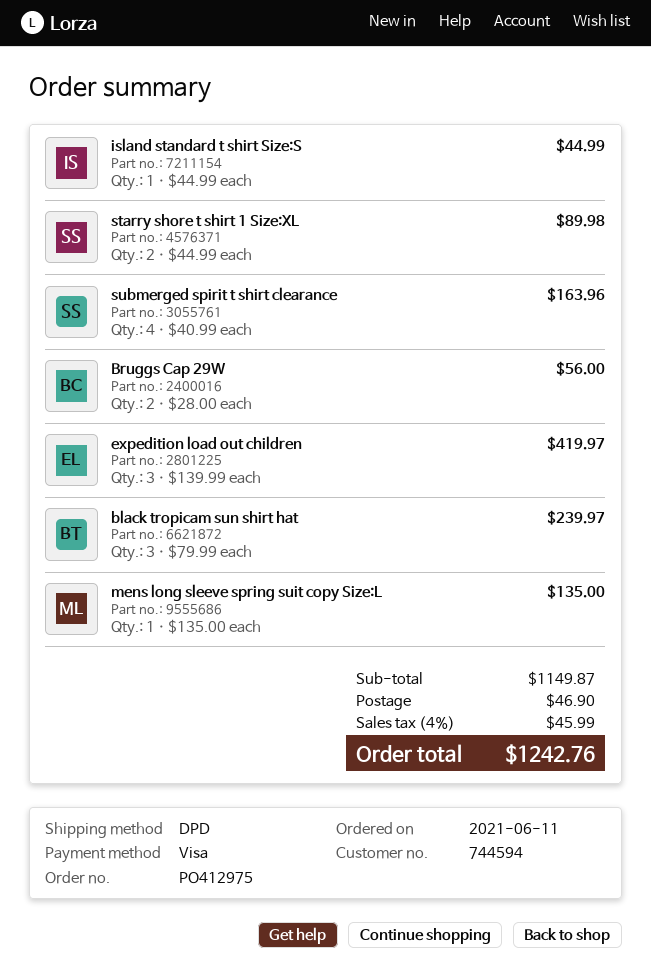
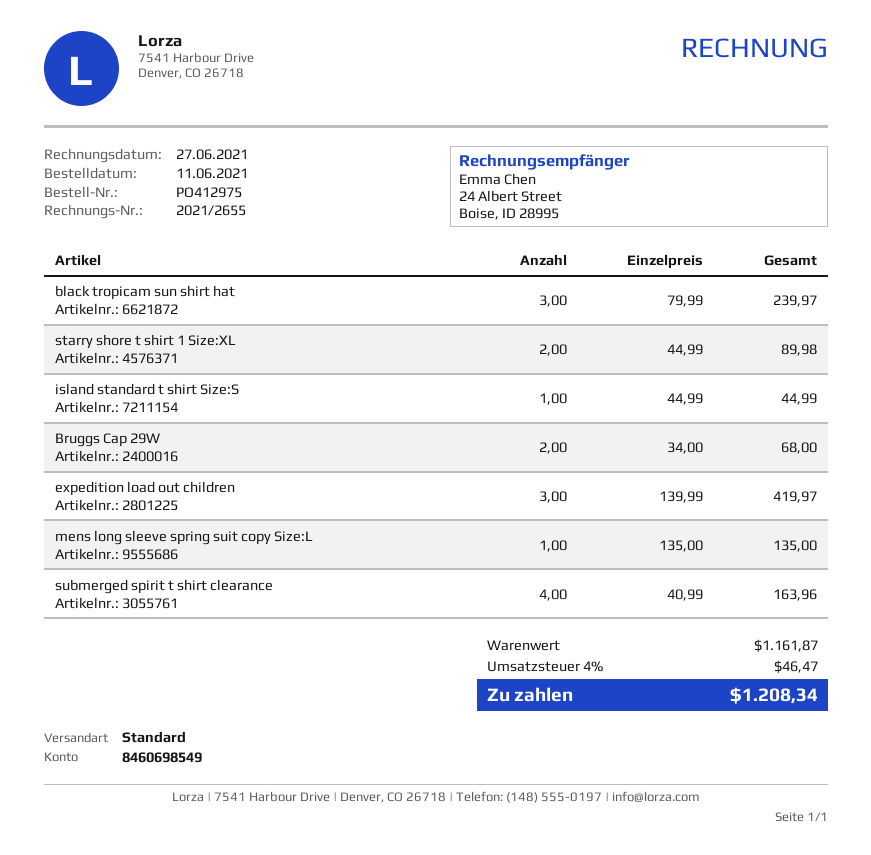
shipping method: DPD -> standard
Bruggs Cap 29W: 2 x 28.00 = 56.00 -> 2 x 34.00 = 68.00
subtotal: 1149.87 -> 1161.87
shipping: 46.90 -> none
tax: 4% = 45.99 -> 4% = 46.47
total: 1242.76 -> 1208.34

